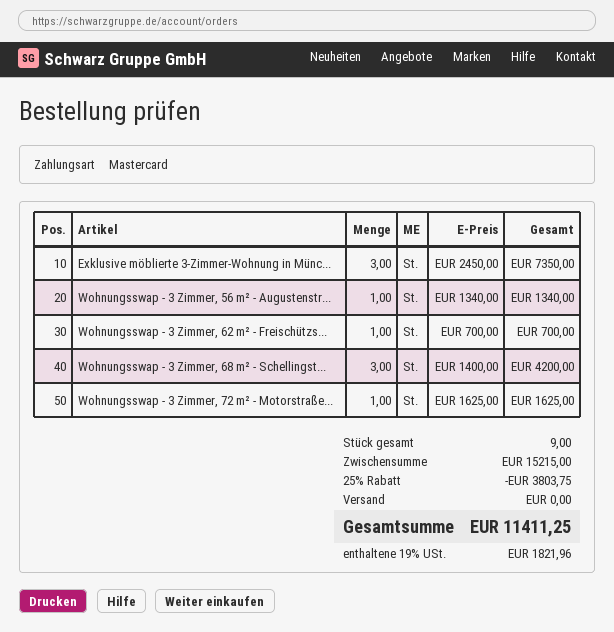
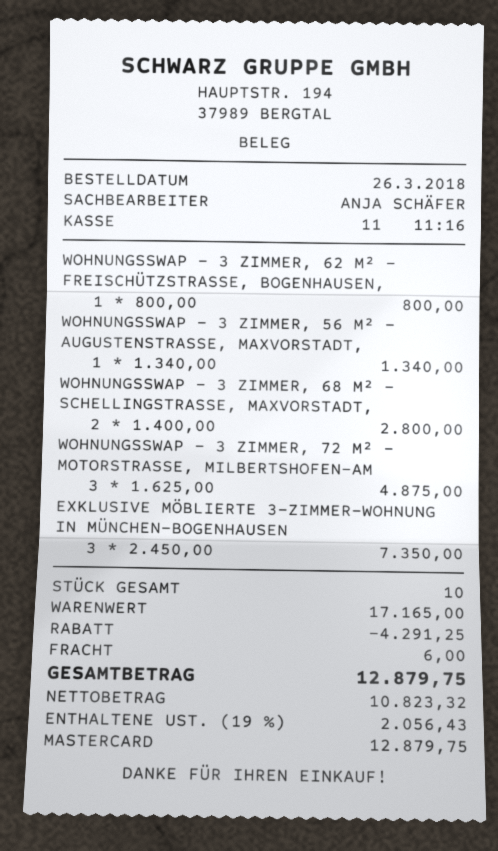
Wohnungsswap - 3 Zimmer, 62 m² - Freischützs...: 1 x 700.00 = 700.00 -> 1 x 800.00 = 800.00
Wohnungsswap - 3 Zimmer, 68 m² - Schellingst...: 3 x 1400.00 = 4200.00 -> 2 x 1400.00 = 2800.00
Wohnungsswap - 3 Zimmer, 72 m² - Motorstraße...: 1 x 1625.00 = 1625.00 -> 3 x 1625.00 = 4875.00
total quantity: 9 -> 10
subtotal: 15215.00 -> 17165.00
discount: 3803.75 -> 4291.25
shipping: 0.00 -> 6.00
tax: 19% = 1821.96 -> 19% = 2056.43
total: 11411.25 -> 12879.75

